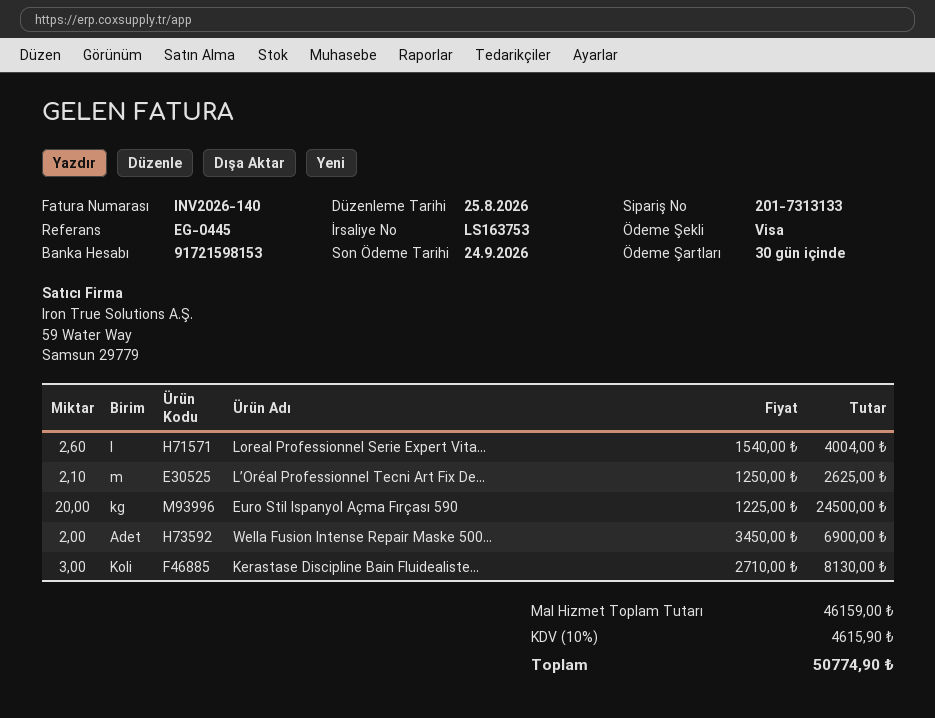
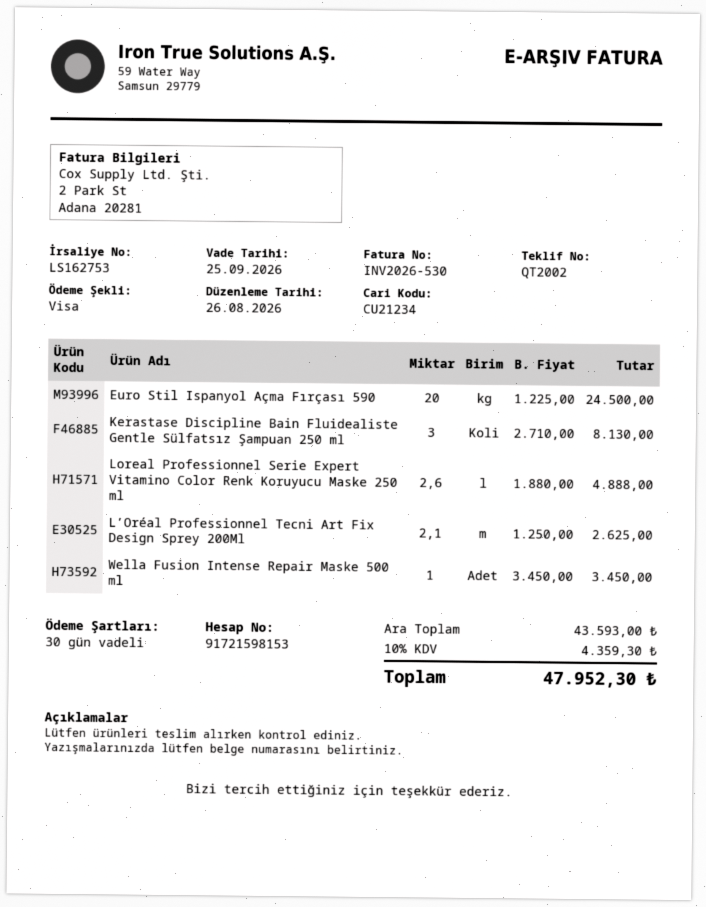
delivery note number: LS163753 -> LS162753
invoice number: INV2026-140 -> INV2026-530
invoice date: 2026-08-25 -> 2026-08-26
due date: 2026-09-24 -> 2026-09-25
Loreal Professionnel Serie Expert Vita...: 2.6 x 1540.00 = 4004.00 -> 2.6 x 1880.00 = 4888.00
Wella Fusion Intense Repair Maske 500...: 2 x 3450.00 = 6900.00 -> 1 x 3450.00 = 3450.00
subtotal: 46159.00 -> 43593.00
tax: 10% = 4615.90 -> 10% = 4359.30
total: 50774.90 -> 47952.30

